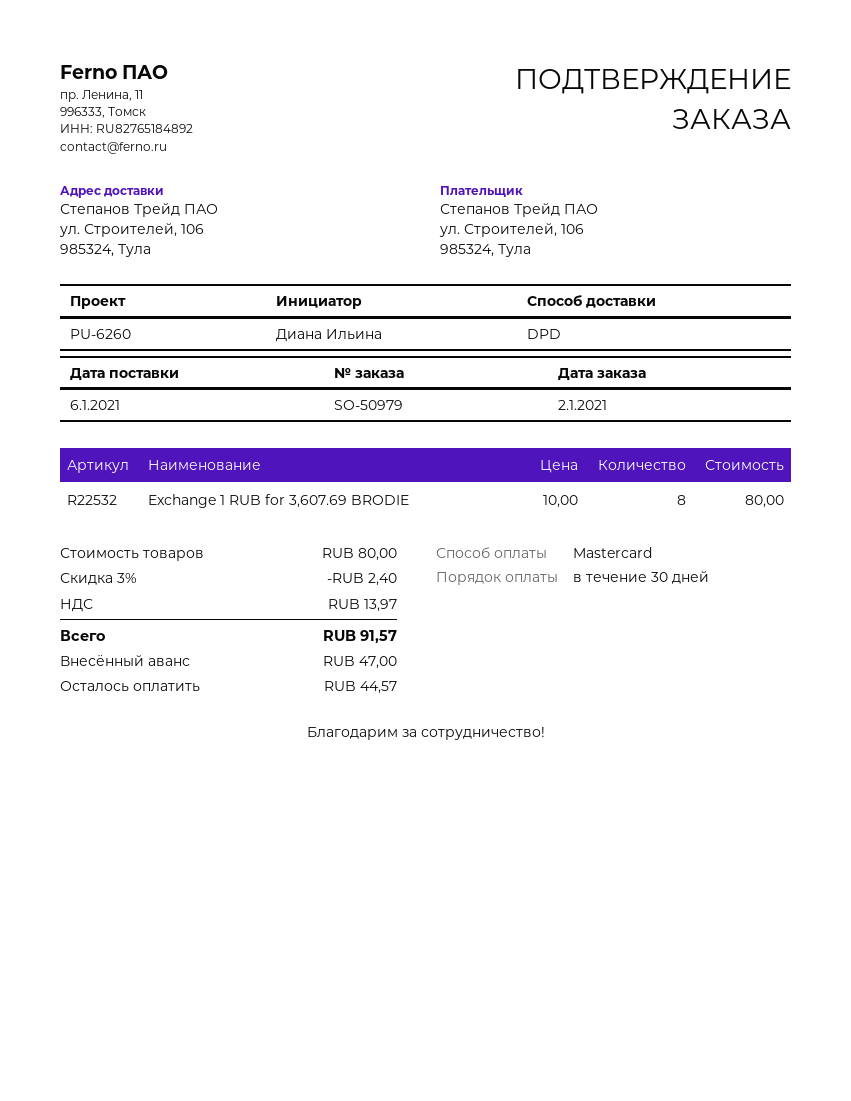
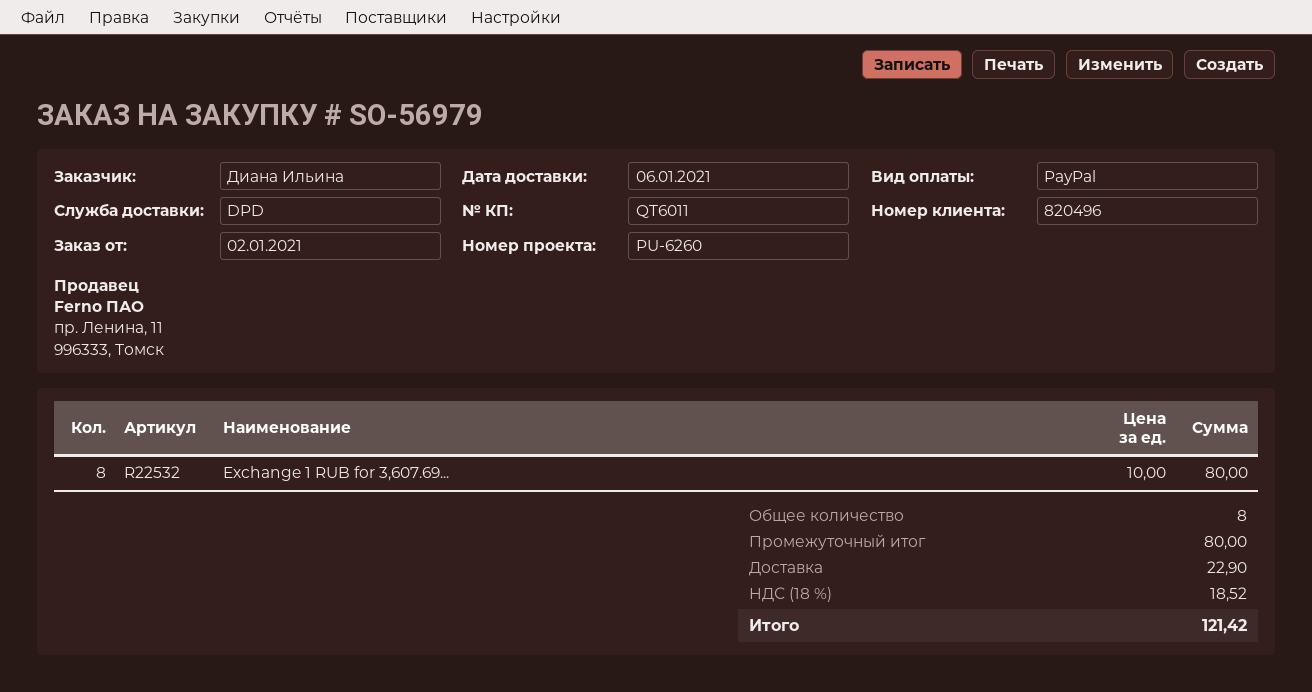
order number: SO-50979 -> SO-56979
payment method: Mastercard -> PayPal
discount: 3% = 2.40 -> none
shipping: none -> 22.90
tax: 13.97 -> 18.52
total: 91.57 -> 121.42

